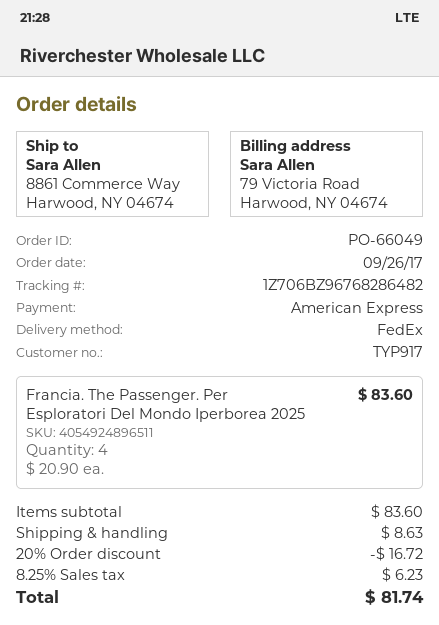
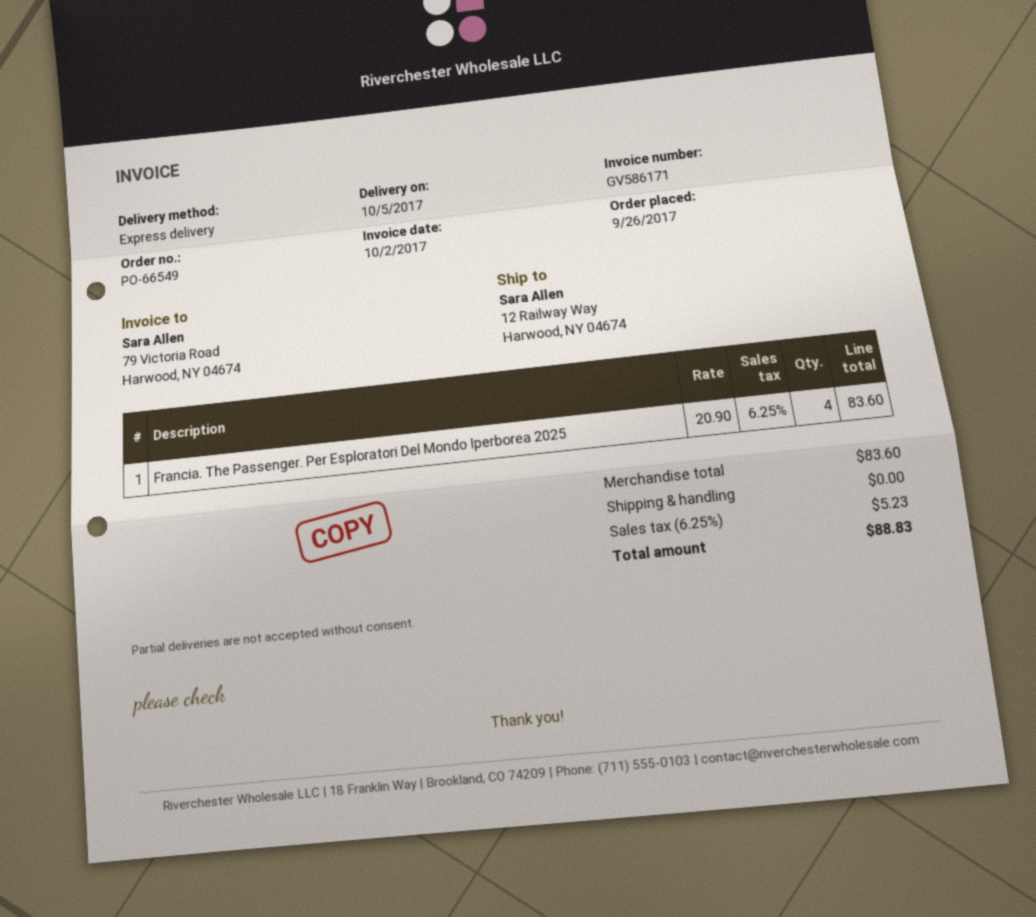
order number: PO-66049 -> PO-66549
shipping method: FedEx -> express
ship to: 8861 Commerce Way, Harwood, NY 04674 -> 12 Railway Way, Harwood, NY 04674
discount: 20% = 16.72 -> none
shipping: 8.63 -> 0.00
tax: 8.25% = 6.23 -> 6.25% = 5.23
total: 81.74 -> 88.83

